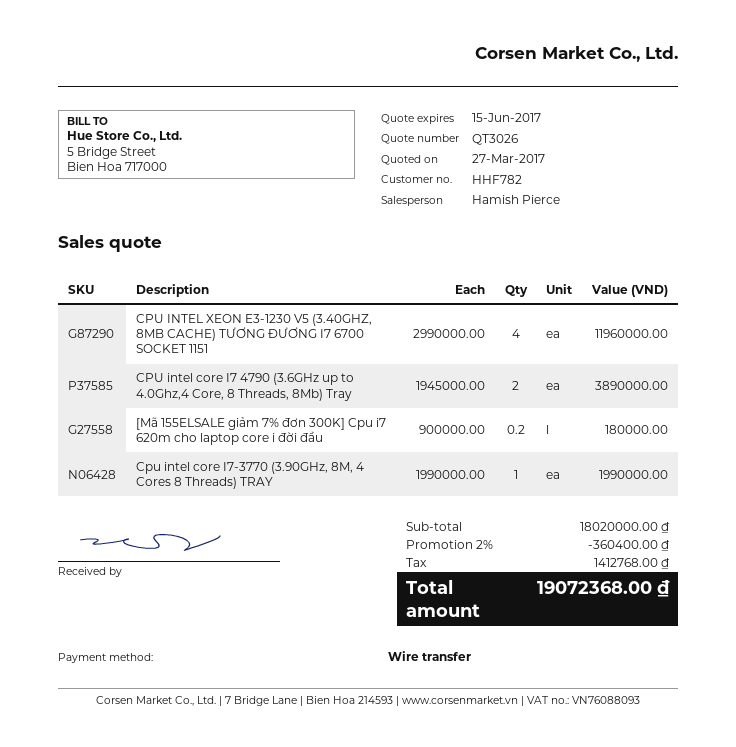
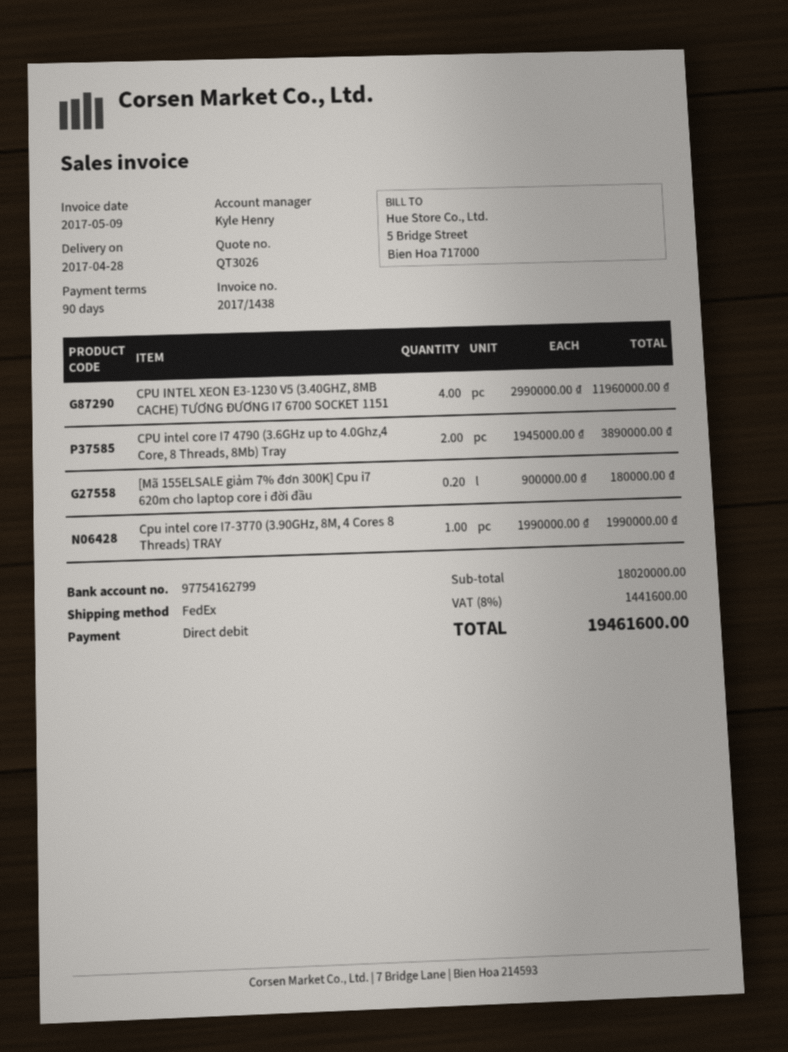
sales rep: Hamish Pierce -> Kyle Henry
payment method: bank transfer -> direct debit
discount: 2% = 360400.00 -> none
tax: 1412768.00 -> 1441600.00
total: 19072368.00 -> 19461600.00

